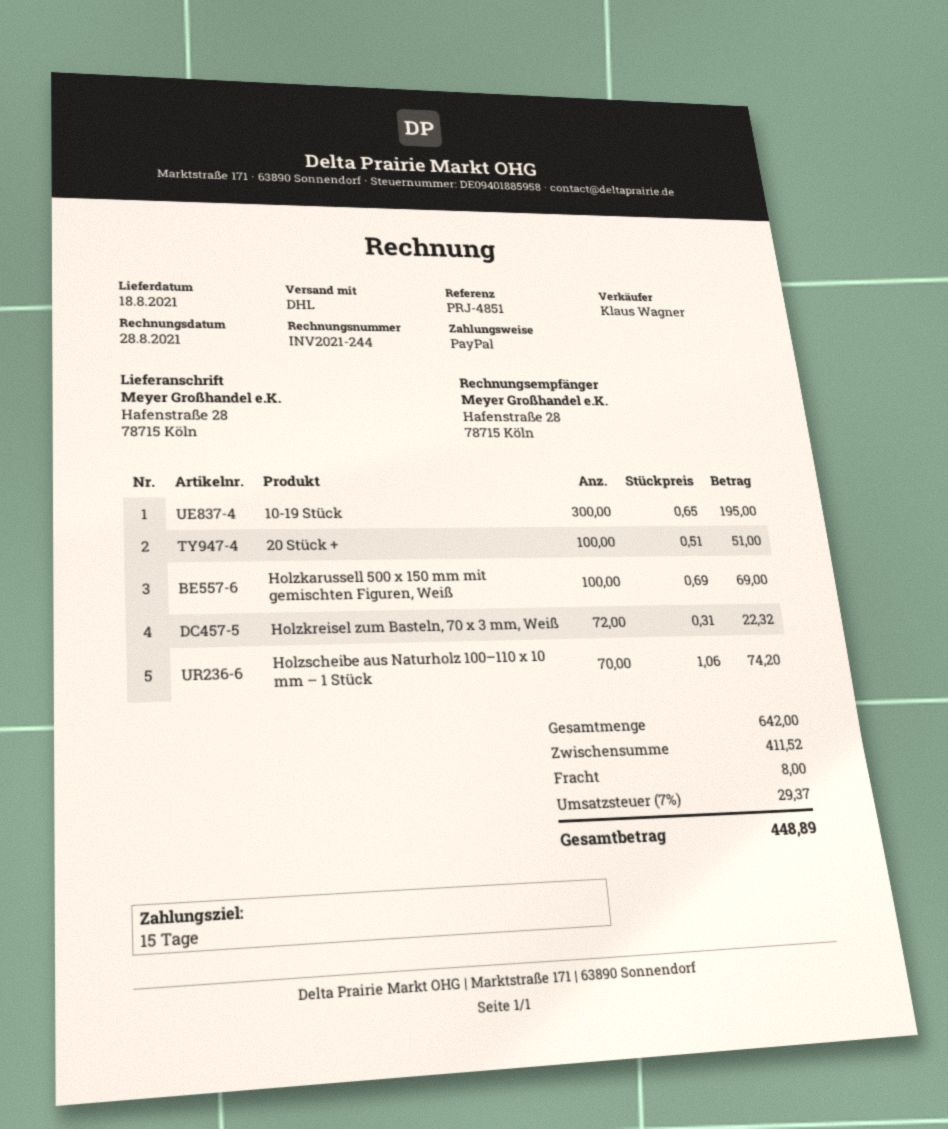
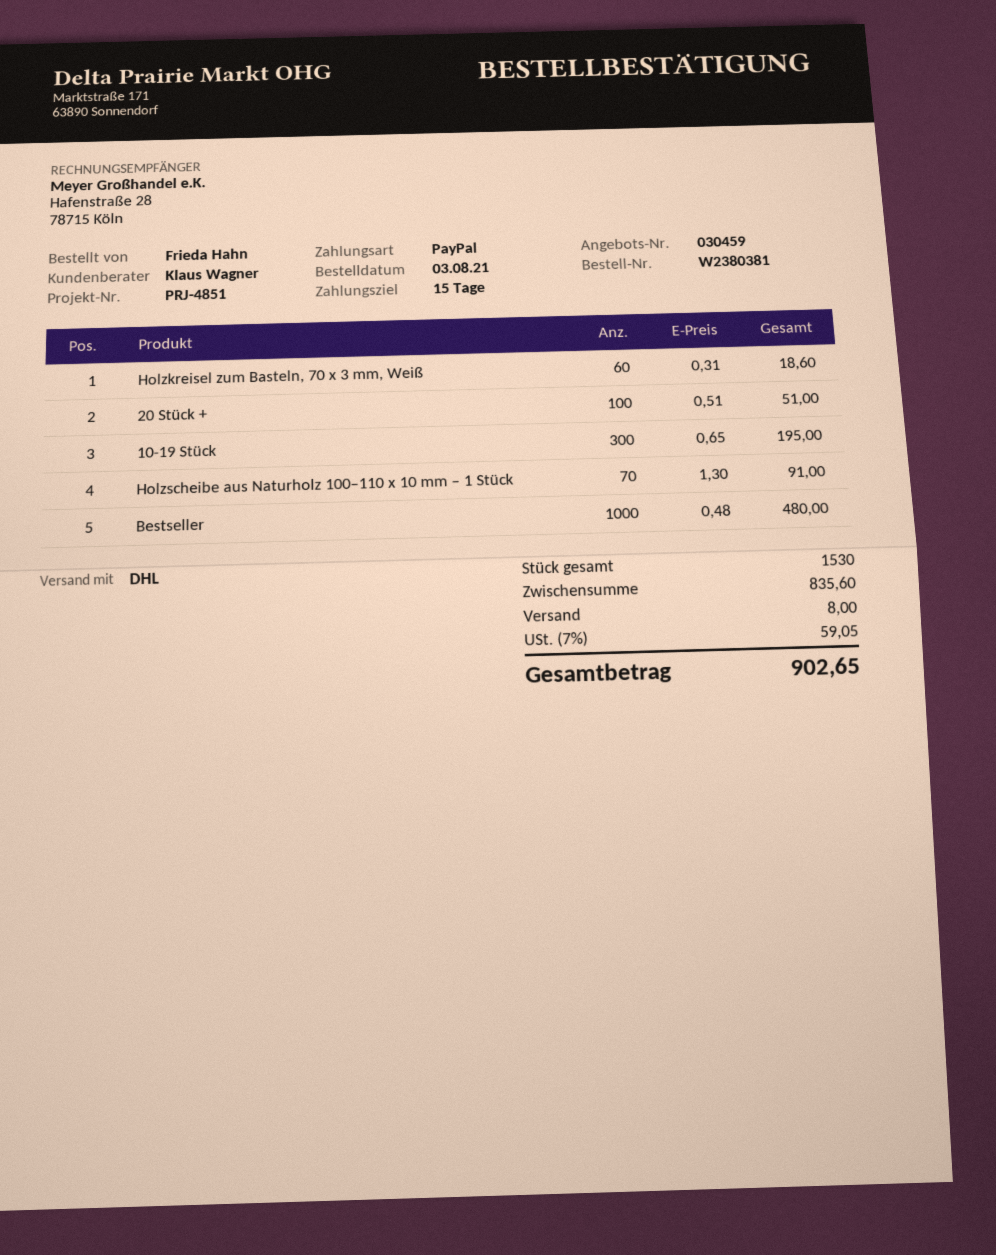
Holzkarussell 500 x 150 mm mit gemischten Figuren, Weiß: 100 x 0.69 = 69.00 -> none
Holzkreisel zum Basteln, 70 x 3 mm, Weiß: 72 x 0.31 = 22.32 -> 60 x 0.31 = 18.60
Holzscheibe aus Naturholz 100–110 x 10 mm – 1 Stück: 70 x 1.06 = 74.20 -> 70 x 1.30 = 91.00
Bestseller: none -> 1000 x 0.48 = 480.00
total quantity: 642 -> 1530
subtotal: 411.52 -> 835.60
tax: 7% = 29.37 -> 7% = 59.05
total: 448.89 -> 902.65

